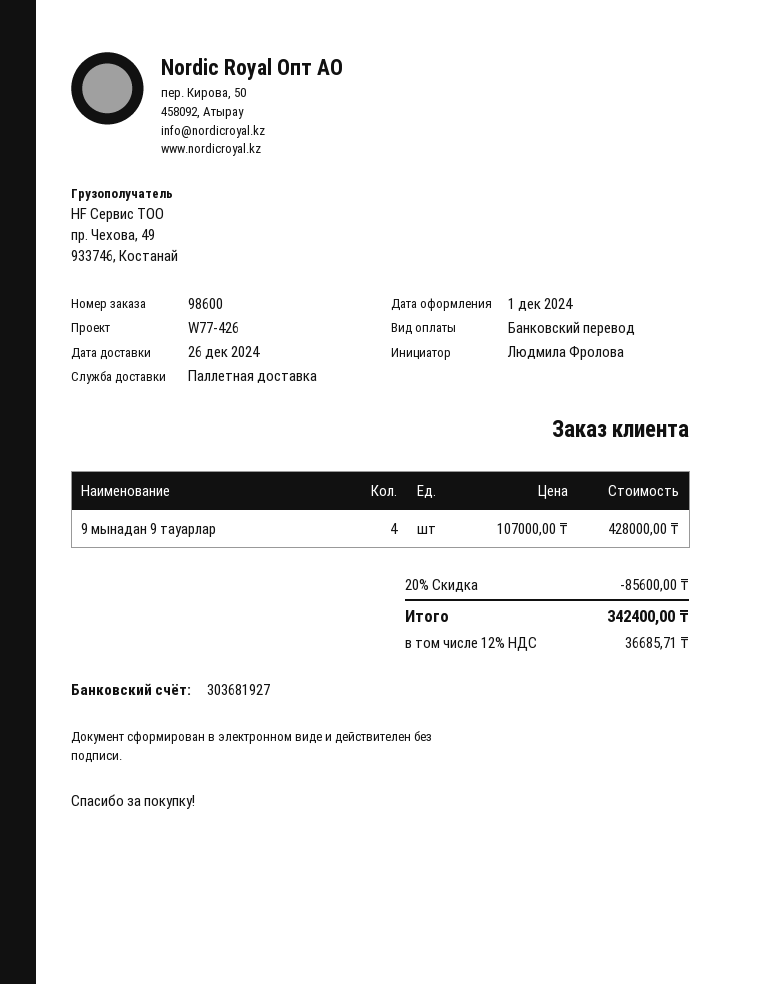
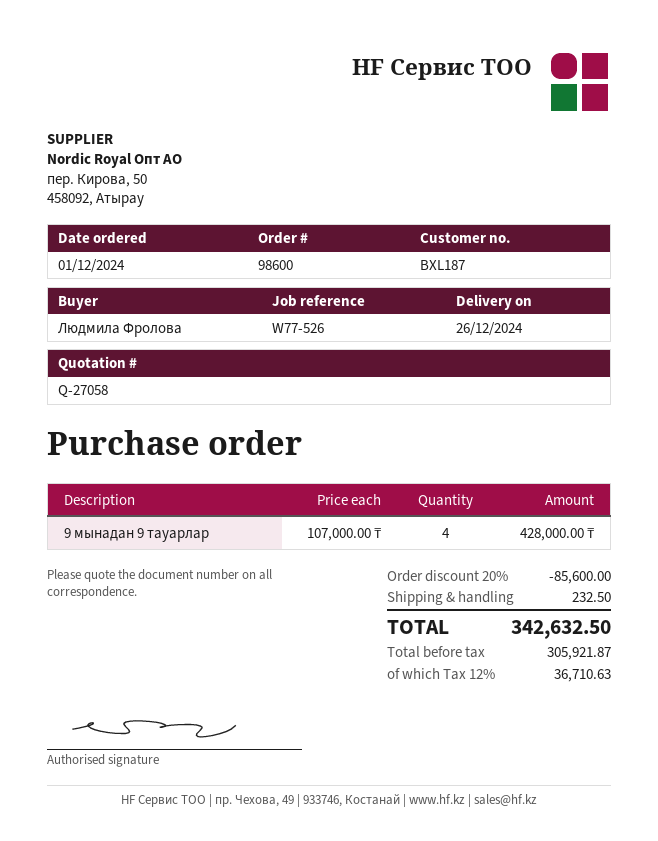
reference: W77-426 -> W77-526
shipping: none -> 232.50
tax: 12% = 36685.71 -> 12% = 36710.63
total: 342400.00 -> 342632.50

